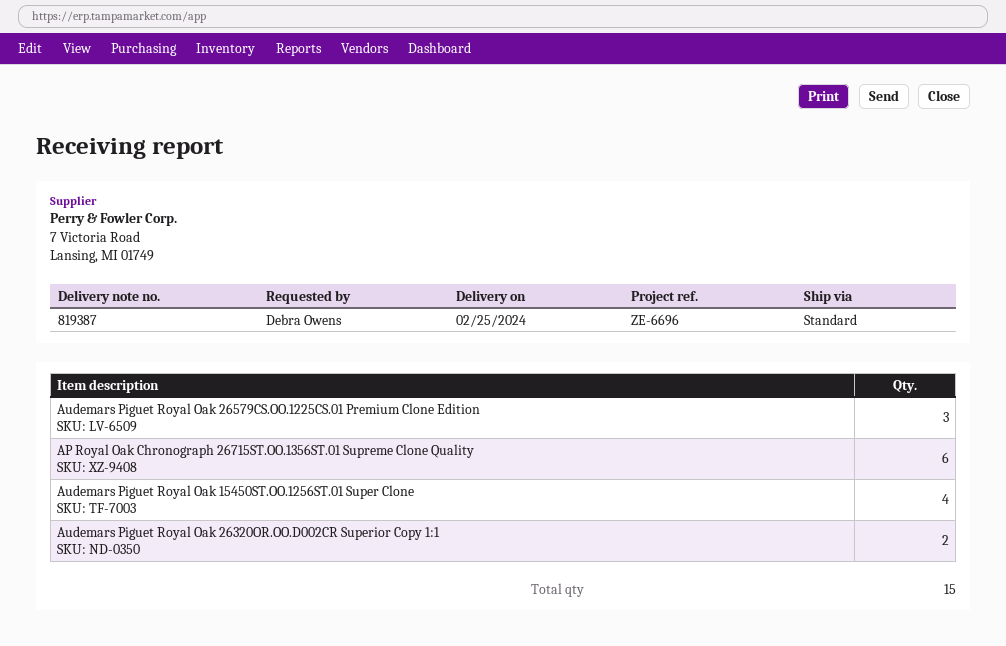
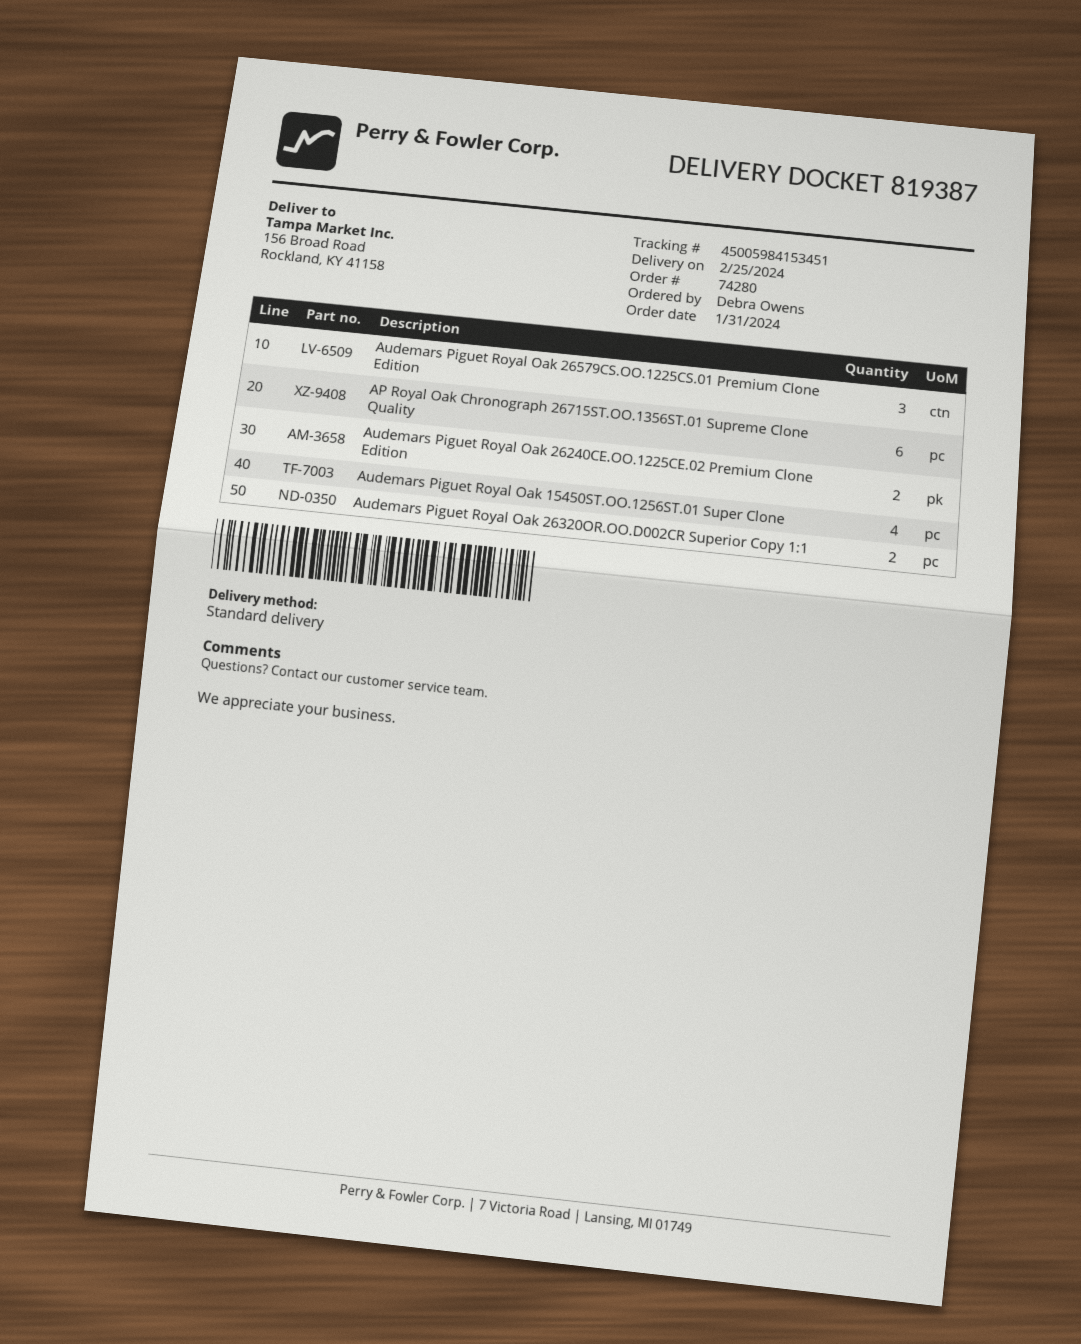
Audemars Piguet Royal Oak 26240CE.OO.1225CE.02 Premium Clone Edition: none -> 2

